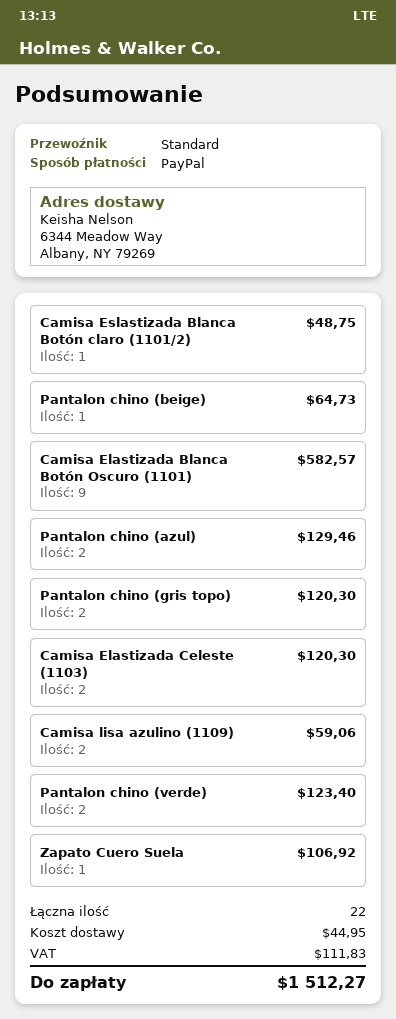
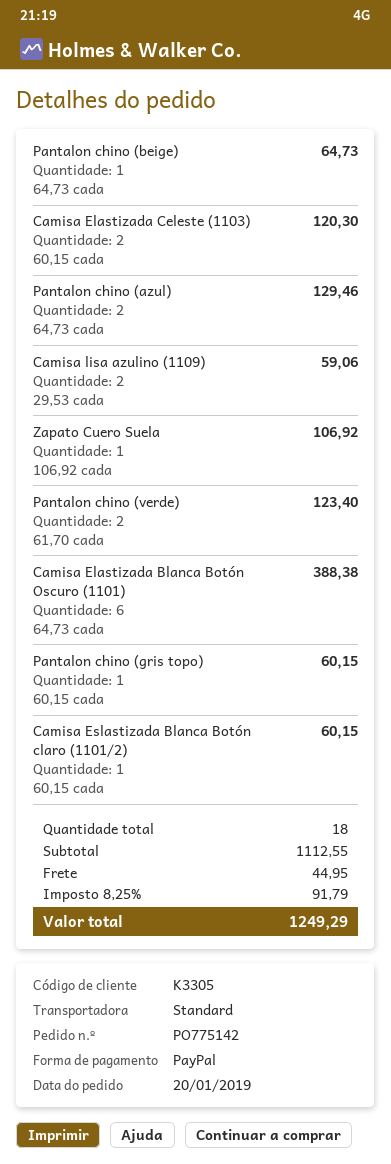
Camisa Eslastizada Blanca Botón claro (1101/2): 1 for 48.75 -> 1 for 60.15
Camisa Elastizada Blanca Botón Oscuro (1101): 9 for 582.57 -> 6 for 388.38
Pantalon chino (gris topo): 2 for 120.30 -> 1 for 60.15
total quantity: 22 -> 18
tax: 111.83 -> 91.79
total: 1512.27 -> 1249.29

